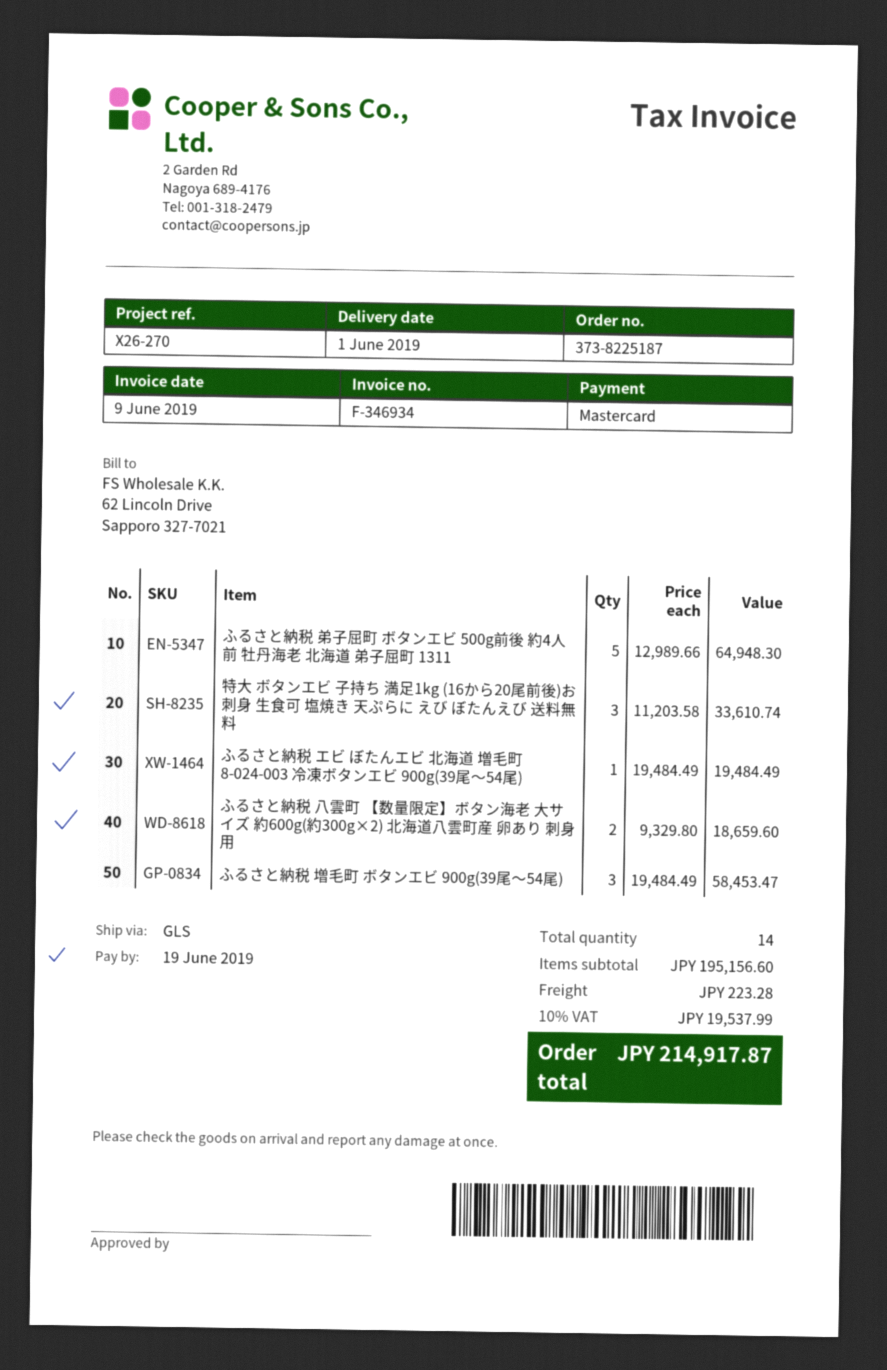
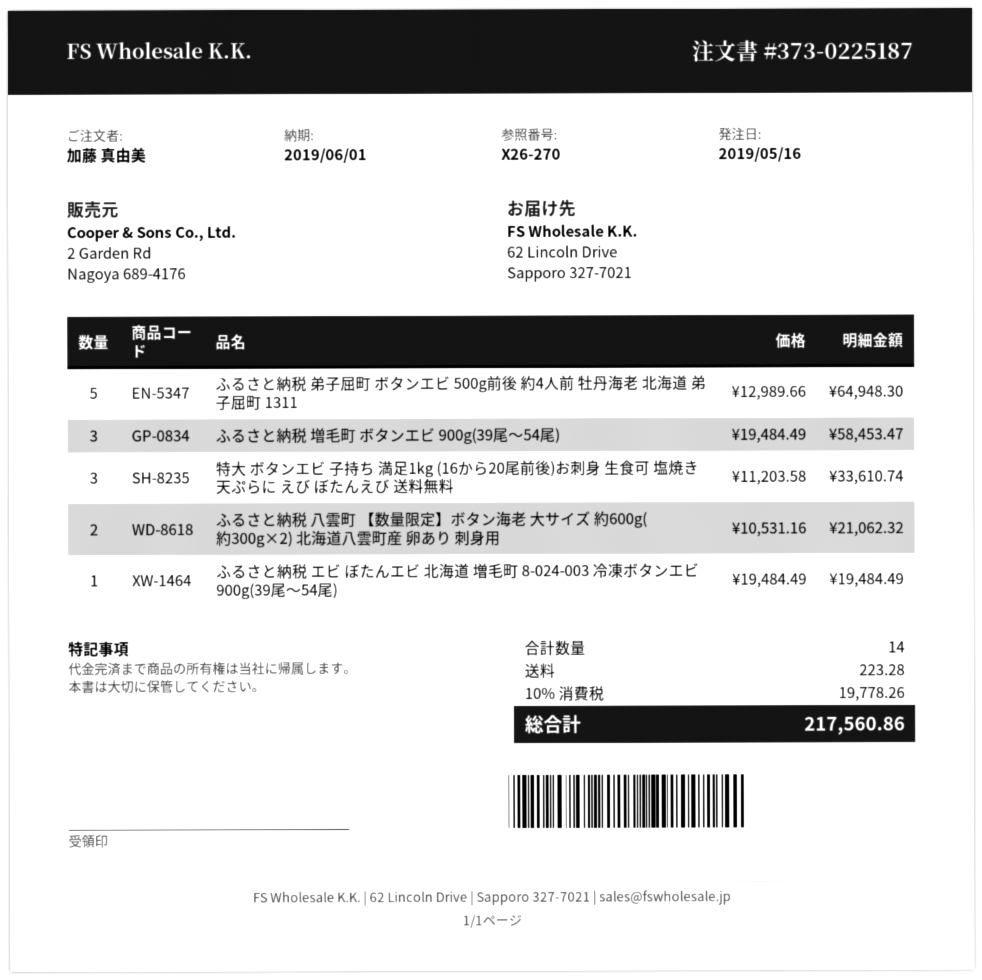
order number: 373-8225187 -> 373-0225187
ふるさと納税 八雲町 【数量限定】ボタン海老 大サイズ 約600g(約300g×2) 北海道八雲町産 卵あり 刺身用: 2 x 9329.80 = 18659.60 -> 2 x 10531.16 = 21062.32
tax: 10% = 19537.99 -> 10% = 19778.26
total: 214917.87 -> 217560.86

